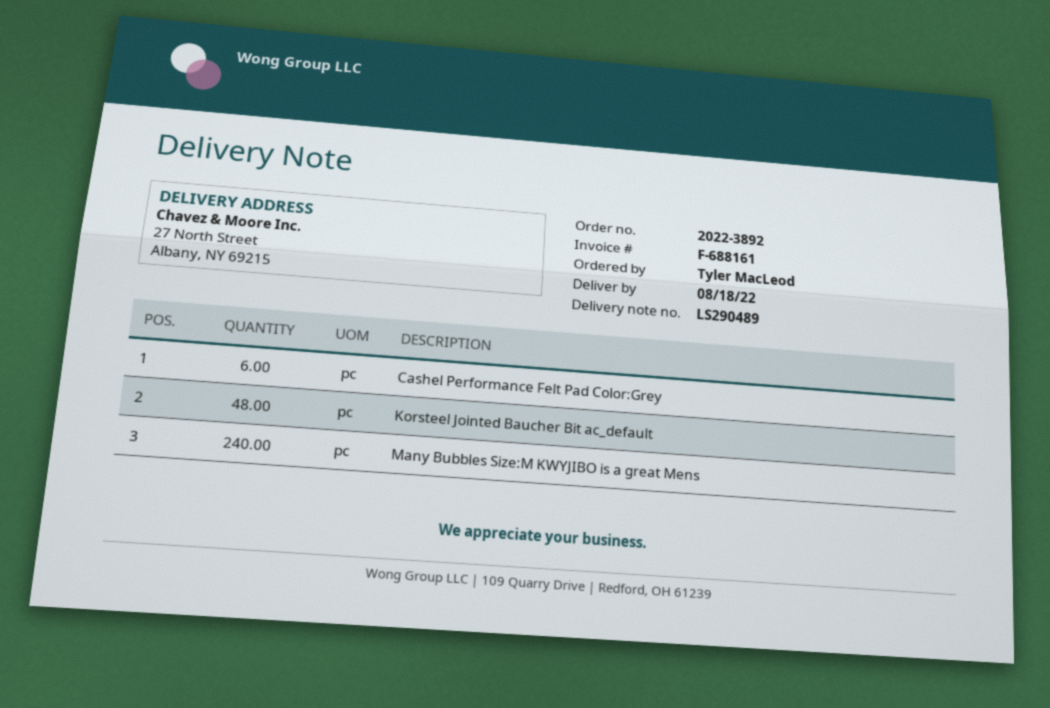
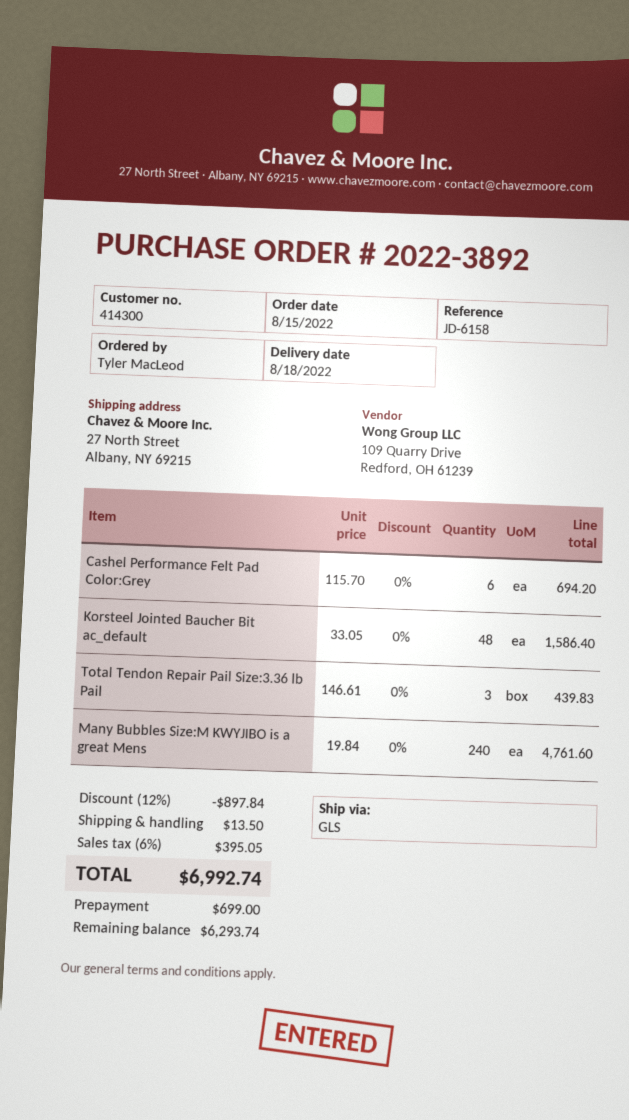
Total Tendon Repair Pail Size:3.36 lb Pail: none -> 3

